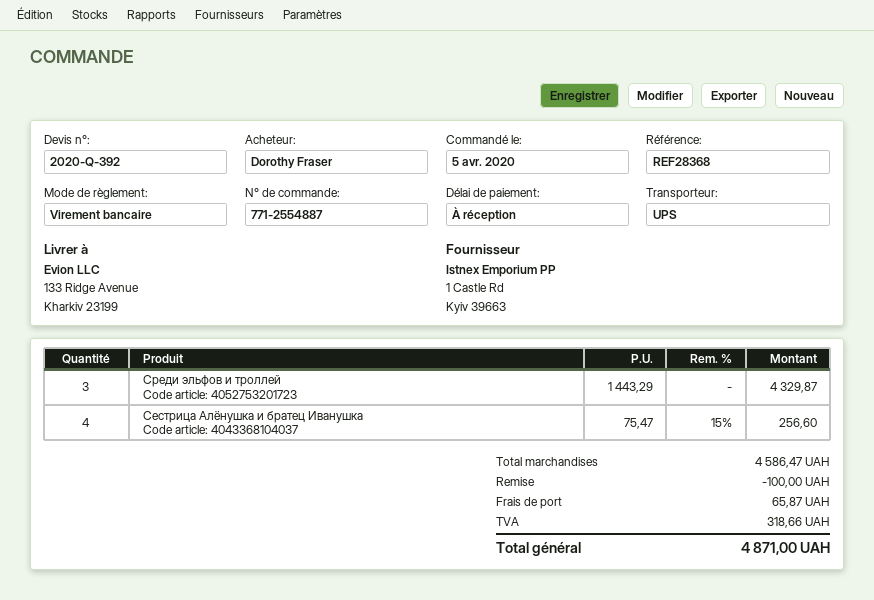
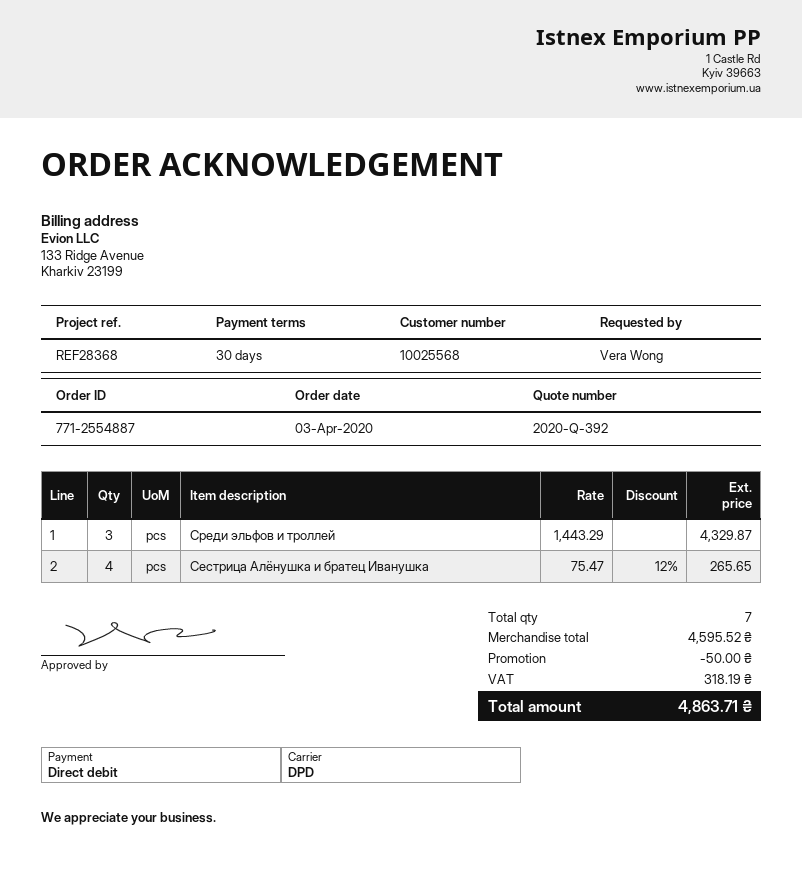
order date: 2020-04-05 -> 2020-04-03
payment terms: on receipt -> 30 days
ordered by: Dorothy Fraser -> Vera Wong
payment method: bank transfer -> direct debit
shipping method: UPS -> DPD
Сестрица Алёнушка и братец Иванушка: 4 x 75.47 - 15% = 256.60 -> 4 x 75.47 - 12% = 265.65
subtotal: 4586.47 -> 4595.52
discount: 100.00 -> 50.00
shipping: 65.87 -> none
tax: 318.66 -> 318.19
total: 4871.00 -> 4863.71

